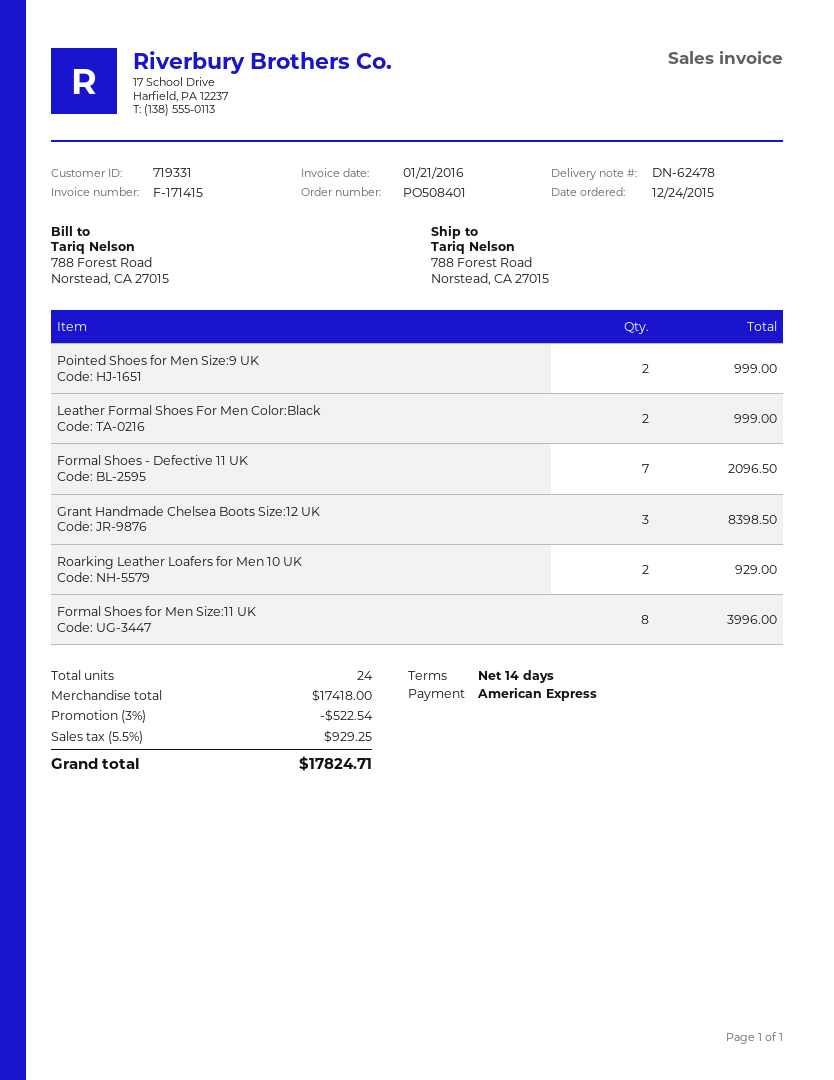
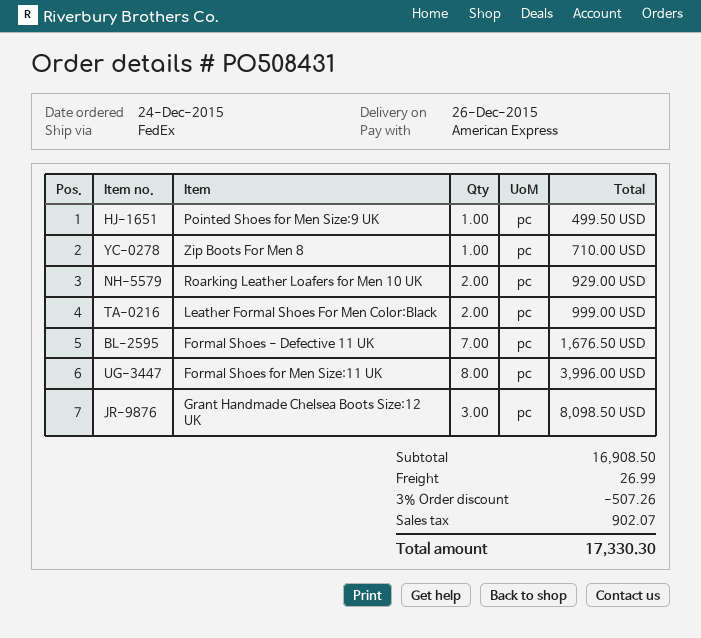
order number: PO508401 -> PO508431
Pointed Shoes for Men Size:9 UK: 2 for 999.00 -> 1 for 499.50
Formal Shoes - Defective 11 UK: 7 for 2096.50 -> 7 for 1676.50
Grant Handmade Chelsea Boots Size:12 UK: 3 for 8398.50 -> 3 for 8098.50
Zip Boots For Men 8: none -> 1 for 710.00
subtotal: 17418.00 -> 16908.50
discount: 3% = 522.54 -> 3% = 507.26
shipping: none -> 26.99
tax: 929.25 -> 902.07
total: 17824.71 -> 17330.30

